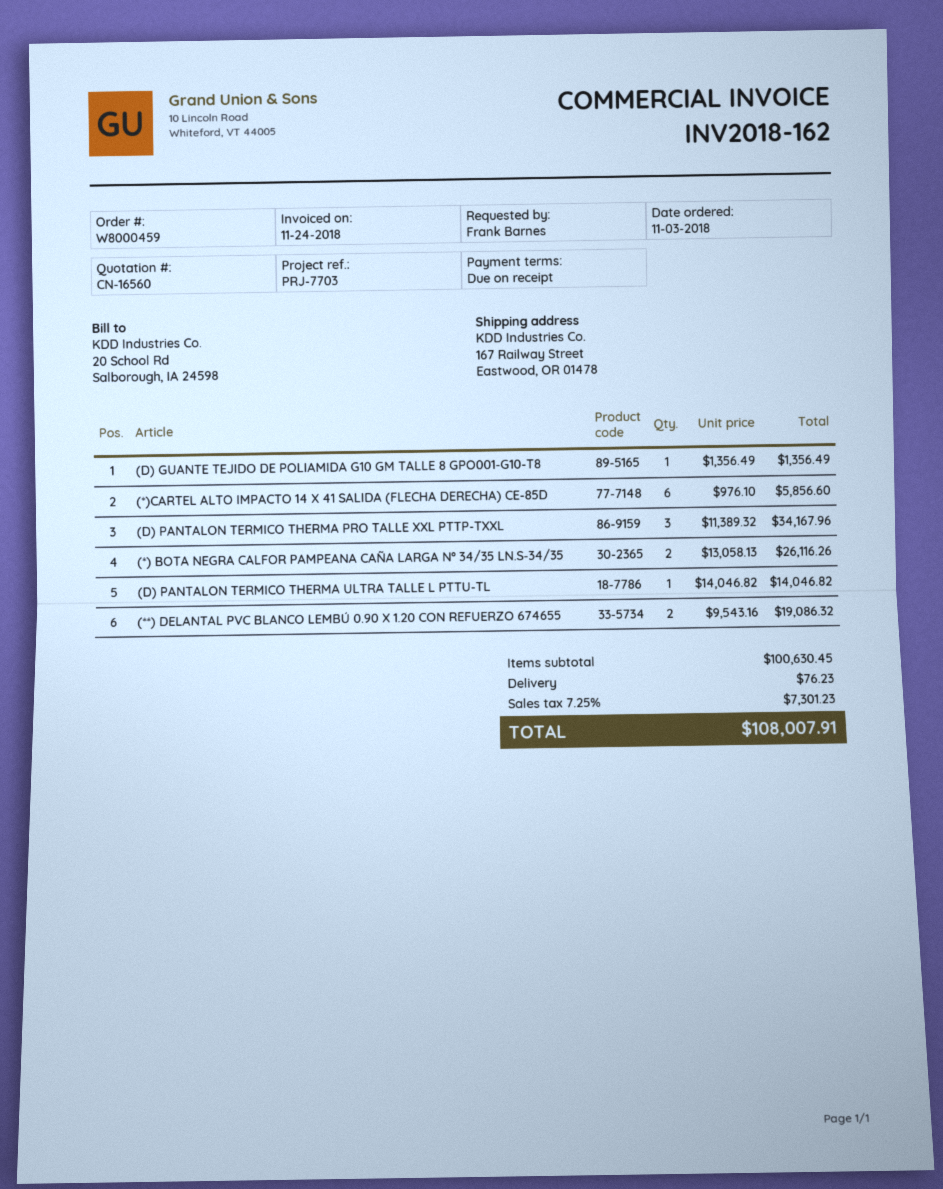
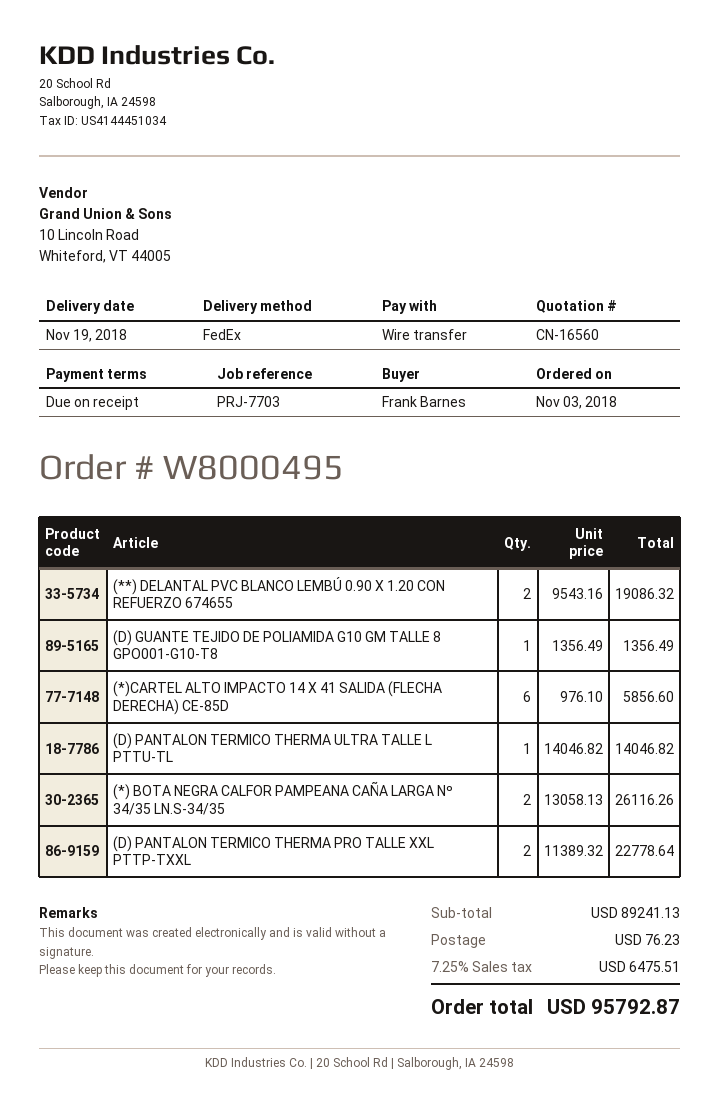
order number: W8000459 -> W8000495
(D) PANTALON TERMICO THERMA PRO TALLE XXL PTTP-TXXL: 3 x 11389.32 = 34167.96 -> 2 x 11389.32 = 22778.64
subtotal: 100630.45 -> 89241.13
tax: 7.25% = 7301.23 -> 7.25% = 6475.51
total: 108007.91 -> 95792.87

